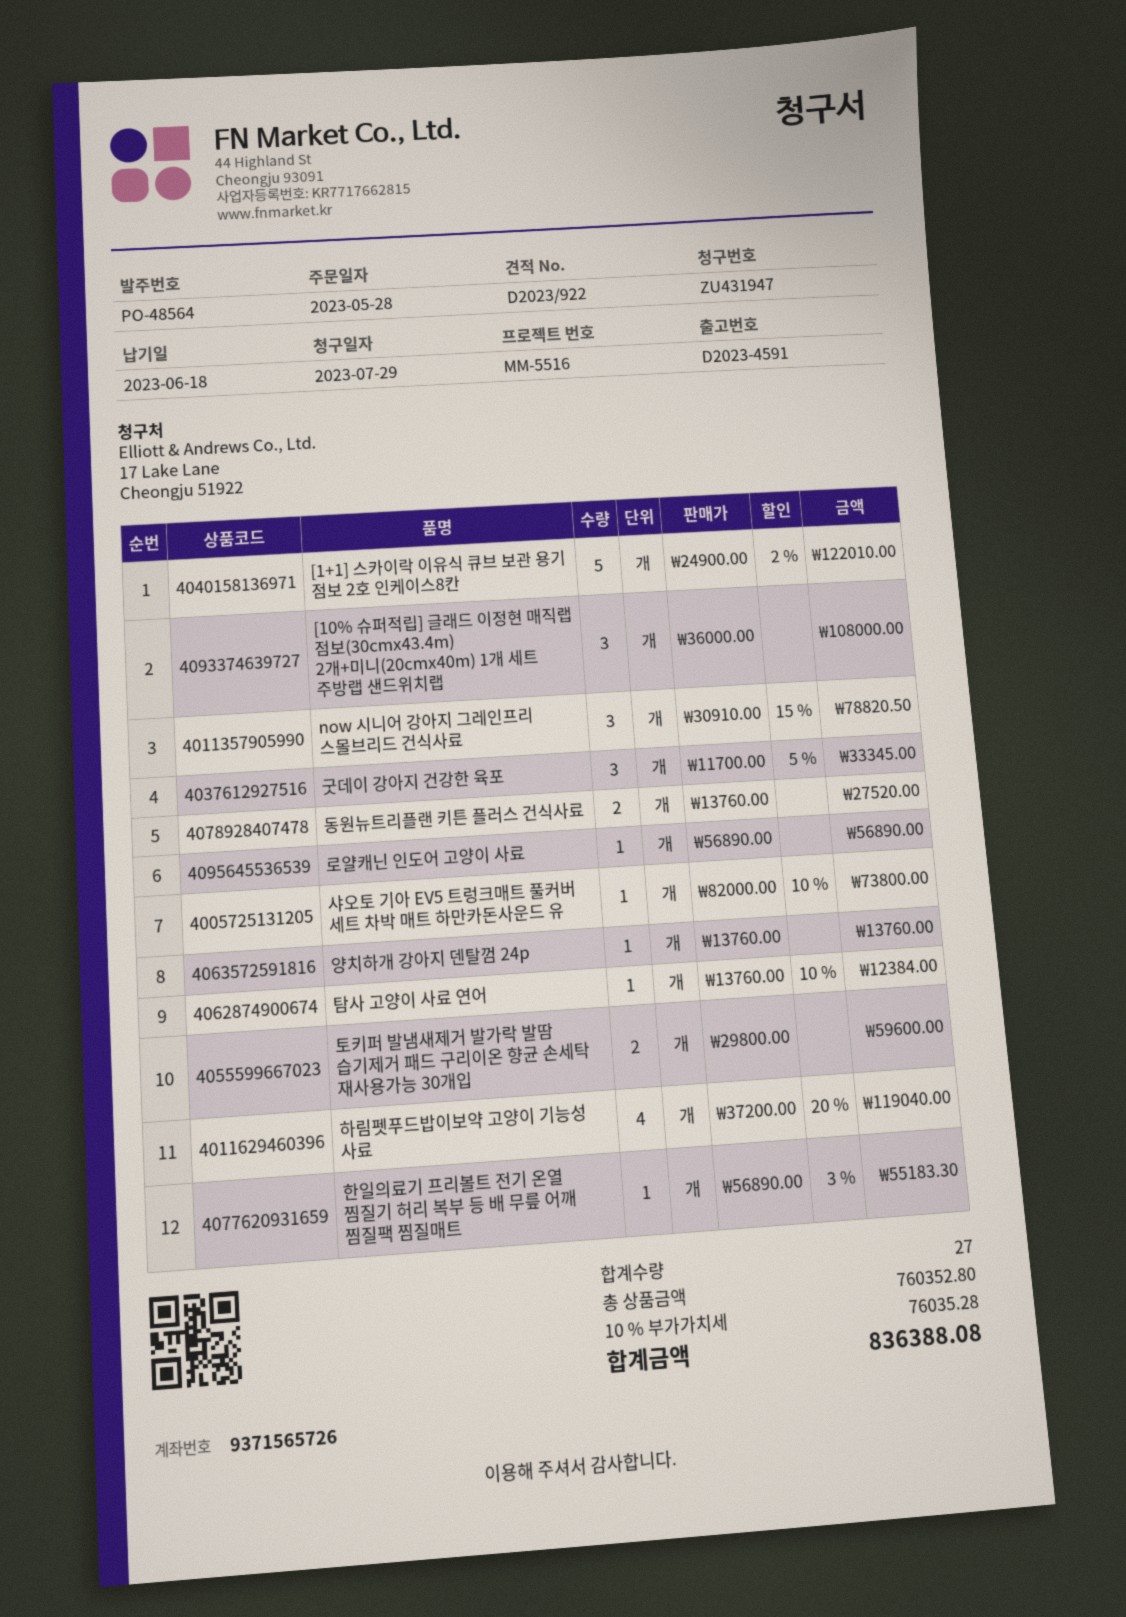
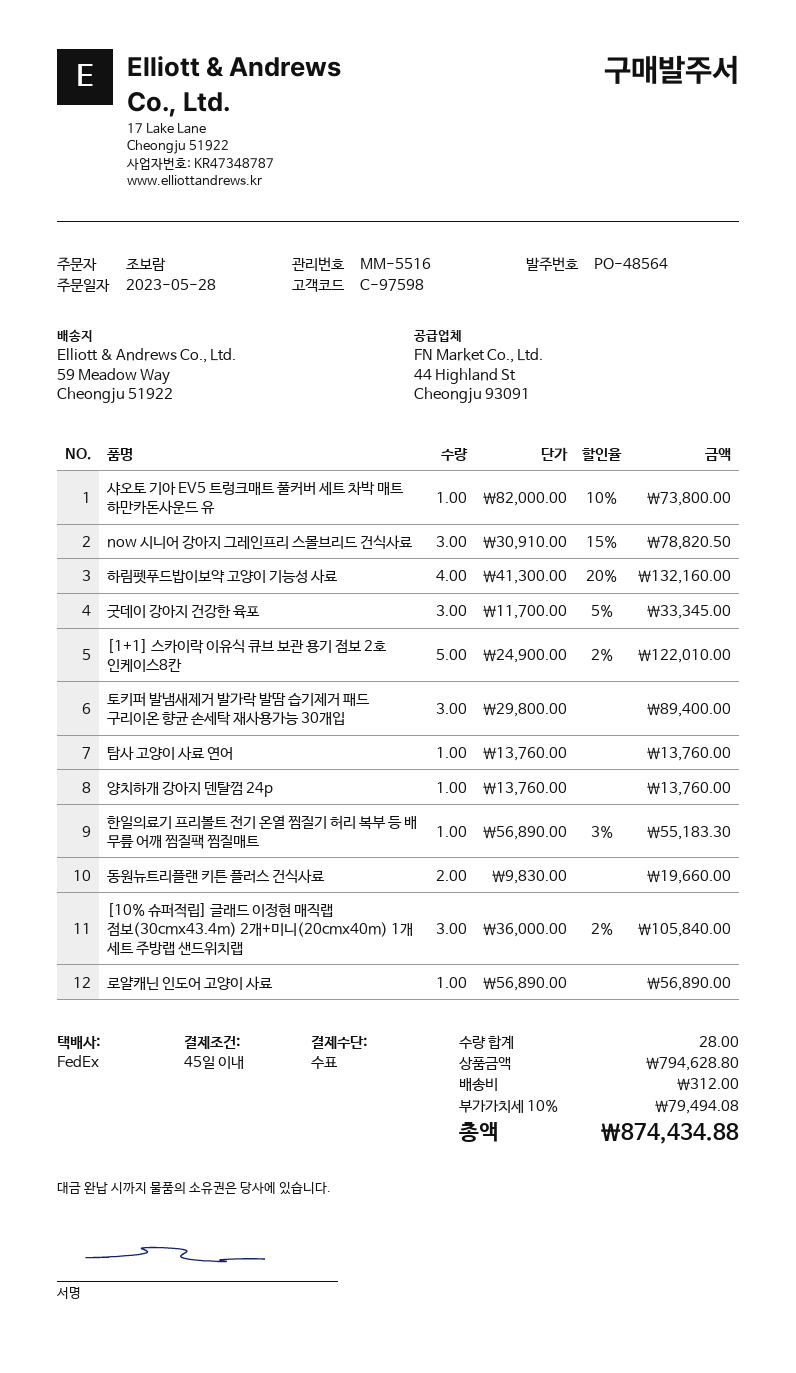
[10% 슈퍼적립] 글래드 이정현 매직랩 점보(30cmx43.4m) 2개+미니(20cmx40m) 1개 세트 주방랩 샌드위치랩: 3 x 36000.00 = 108000.00 -> 3 x 36000.00 - 2% = 105840.00
동원뉴트리플랜 키튼 플러스 건식사료: 2 x 13760.00 = 27520.00 -> 2 x 9830.00 = 19660.00
탐사 고양이 사료 연어: 1 x 13760.00 - 10% = 12384.00 -> 1 x 13760.00 = 13760.00
토키퍼 발냄새제거 발가락 발땀 습기제거 패드 구리이온 향균 손세탁 재사용가능 30개입: 2 x 29800.00 = 59600.00 -> 3 x 29800.00 = 89400.00
하림펫푸드밥이보약 고양이 기능성 사료: 4 x 37200.00 - 20% = 119040.00 -> 4 x 41300.00 - 20% = 132160.00
total quantity: 27 -> 28
subtotal: 760352.80 -> 794628.80
shipping: none -> 312.00
tax: 10% = 76035.28 -> 10% = 79494.08
total: 836388.08 -> 874434.88

